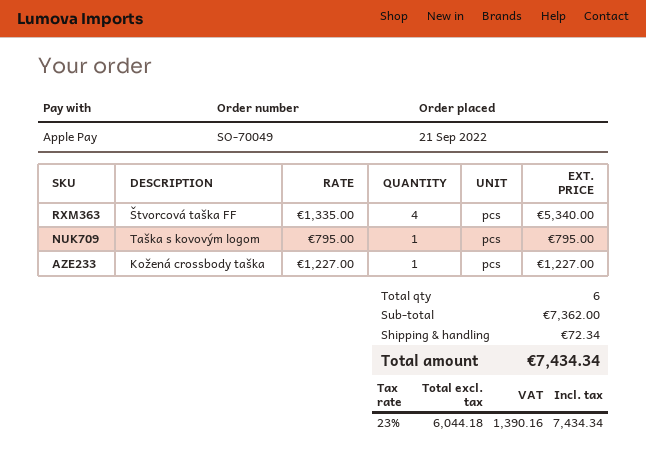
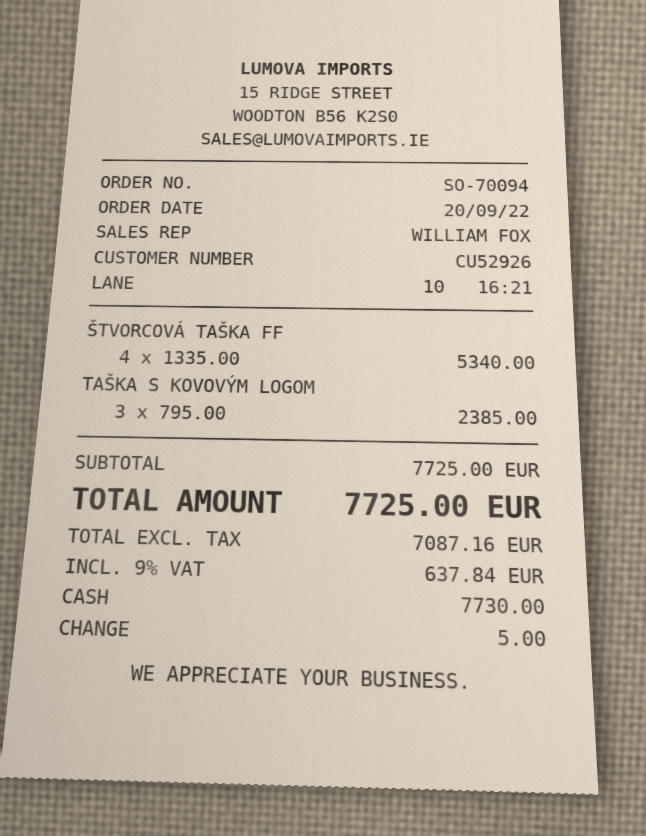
order number: SO-70049 -> SO-70094
order date: 2022-09-21 -> 2022-09-20
payment method: Apple Pay -> cash
Taška s kovovým logom: 1 x 795.00 = 795.00 -> 3 x 795.00 = 2385.00
Kožená crossbody taška: 1 x 1227.00 = 1227.00 -> none
subtotal: 7362.00 -> 7725.00
shipping: 72.34 -> none
net: 6044.18 -> 7087.16
tax: 23% = 1390.16 -> 9% = 637.84
total: 7434.34 -> 7725.00

